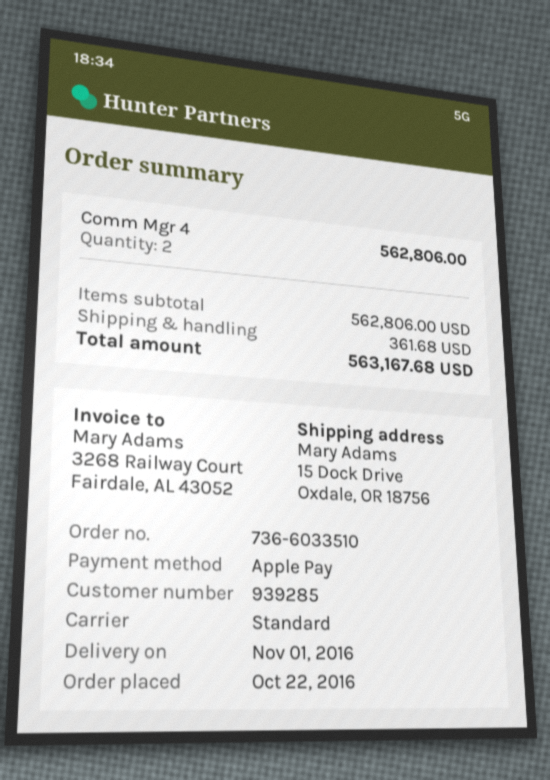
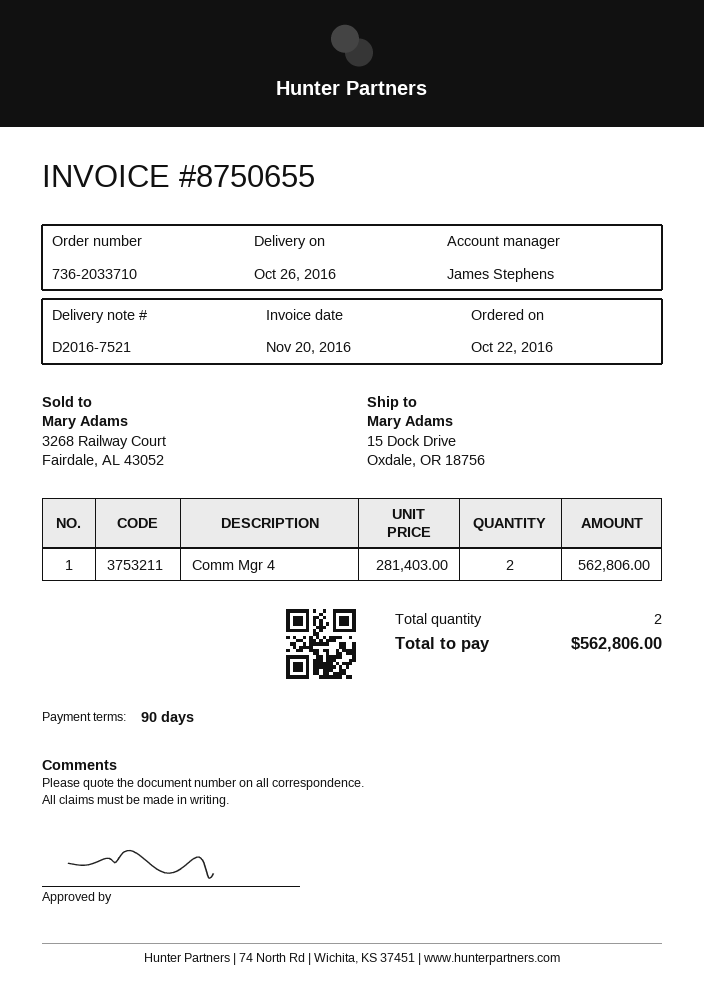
order number: 736-6033510 -> 736-2033710
delivery date: 2016-11-01 -> 2016-10-26
shipping: 361.68 -> none
total: 563167.68 -> 562806.00

